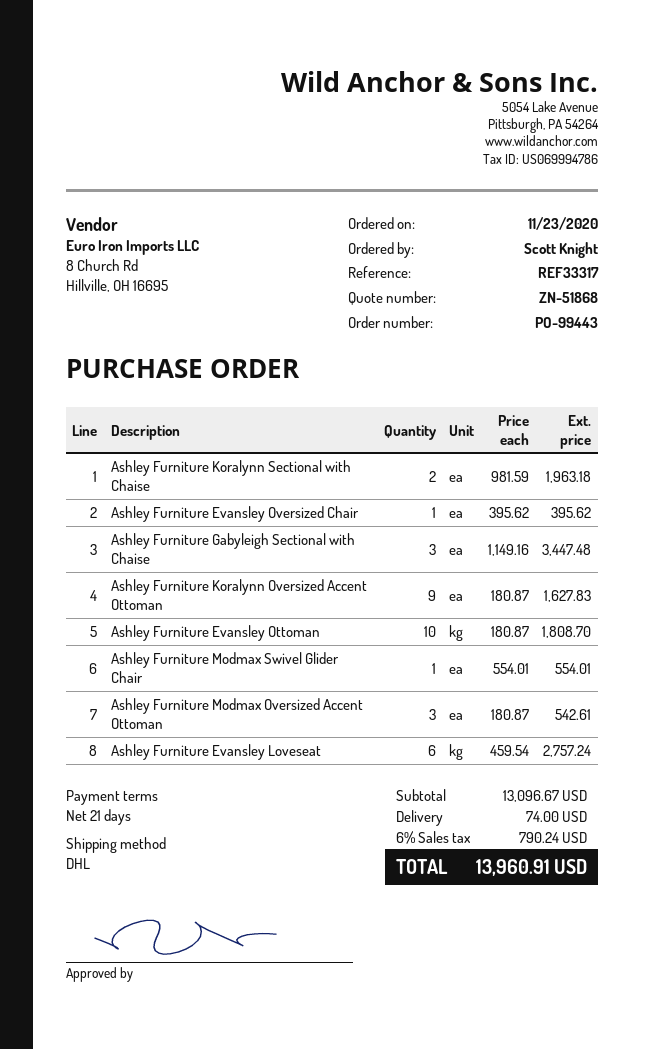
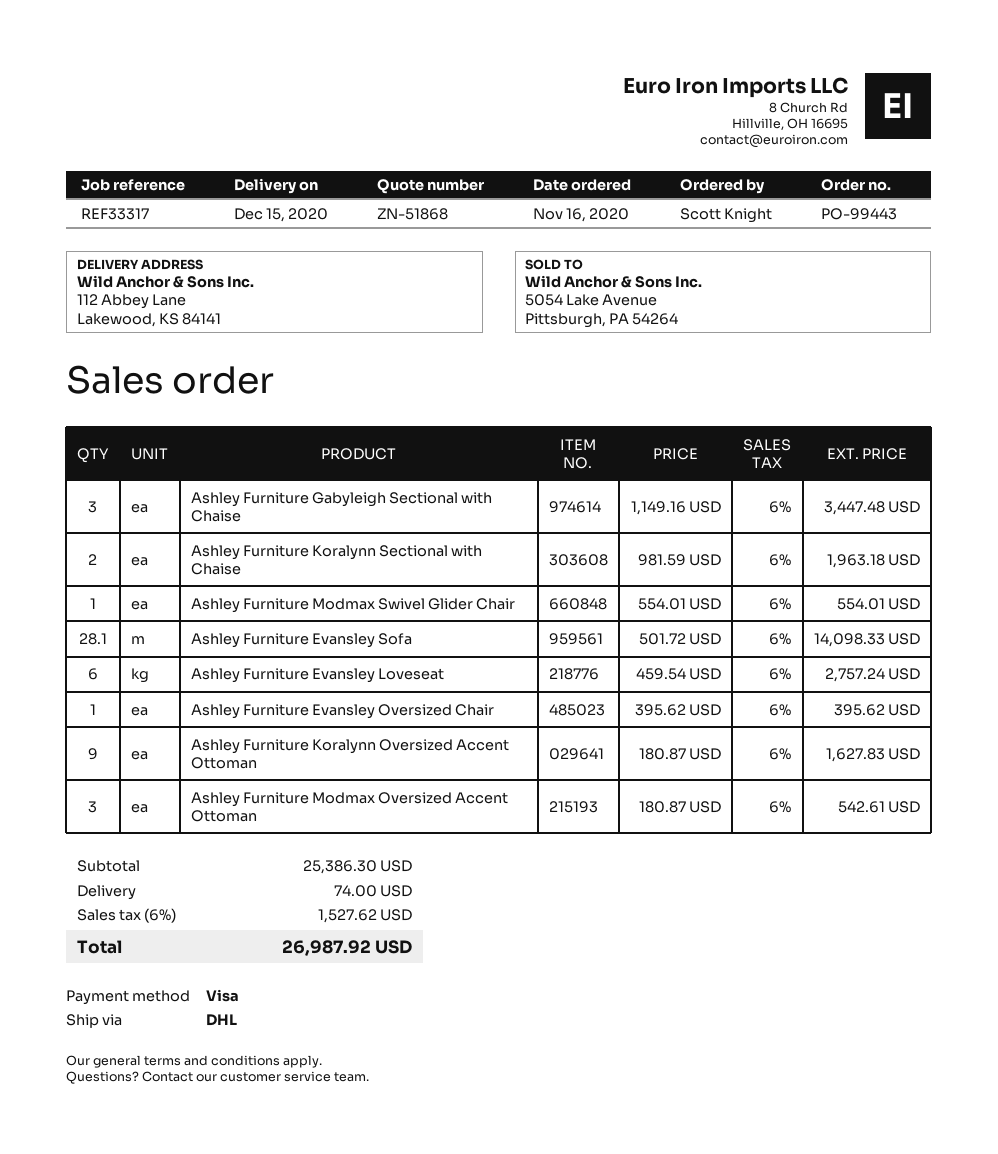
order date: 2020-11-23 -> 2020-11-16
Ashley Furniture Evansley Ottoman: 10 x 180.87 = 1808.70 -> none
Ashley Furniture Evansley Sofa: none -> 28.1 x 501.72 = 14098.33
subtotal: 13096.67 -> 25386.30
tax: 6% = 790.24 -> 6% = 1527.62
total: 13960.91 -> 26987.92

